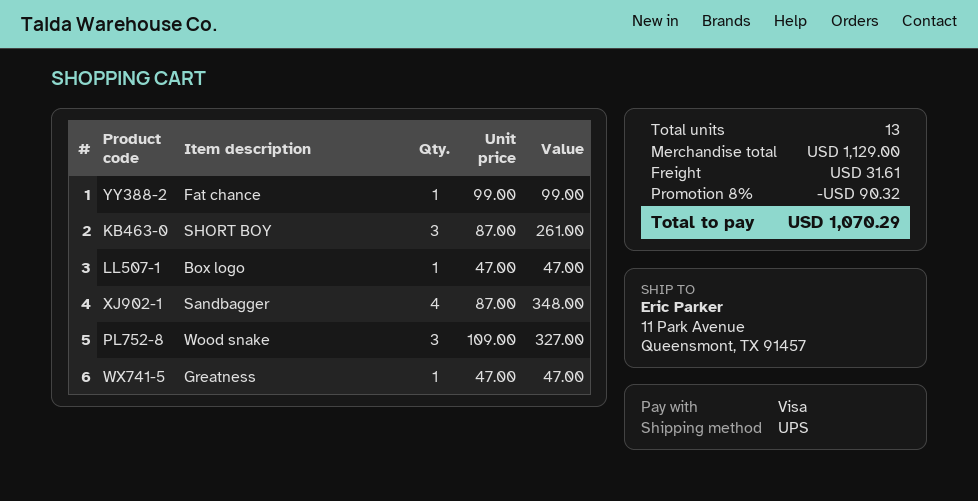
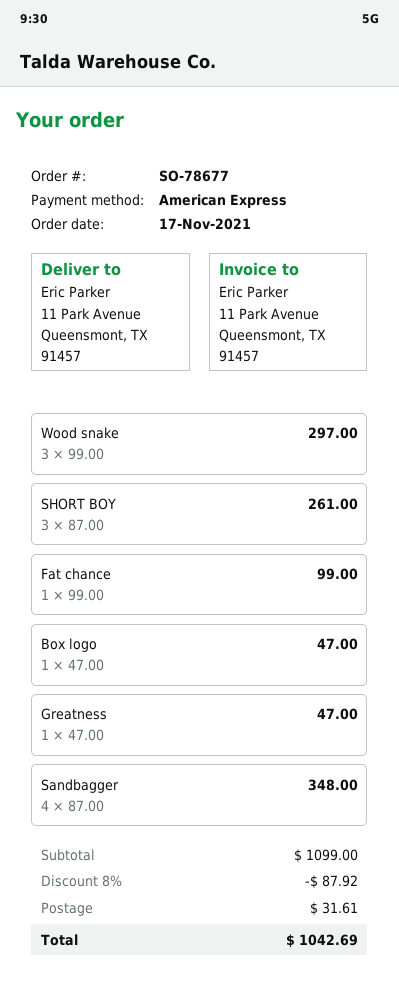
payment method: Visa -> American Express
Wood snake: 3 x 109.00 = 327.00 -> 3 x 99.00 = 297.00
subtotal: 1129.00 -> 1099.00
discount: 8% = 90.32 -> 8% = 87.92
total: 1070.29 -> 1042.69

